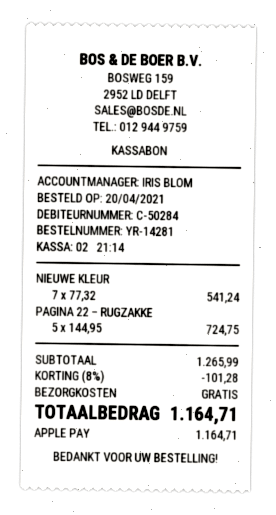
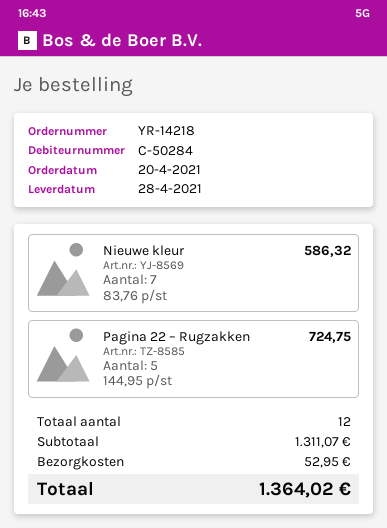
order number: YR-14281 -> YR-14218
NIEUWE KLEUR: 7 x 77.32 = 541.24 -> 7 x 83.76 = 586.32
subtotal: 1265.99 -> 1311.07
discount: 8% = 101.28 -> none
shipping: 0.00 -> 52.95
total: 1164.71 -> 1364.02

